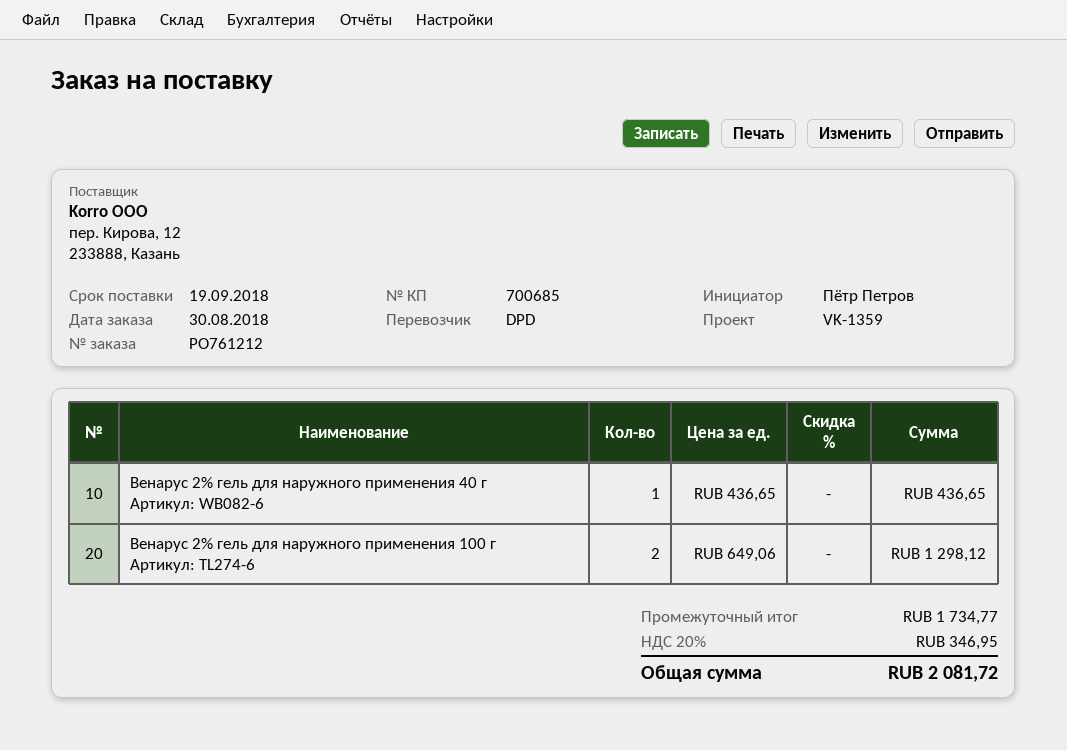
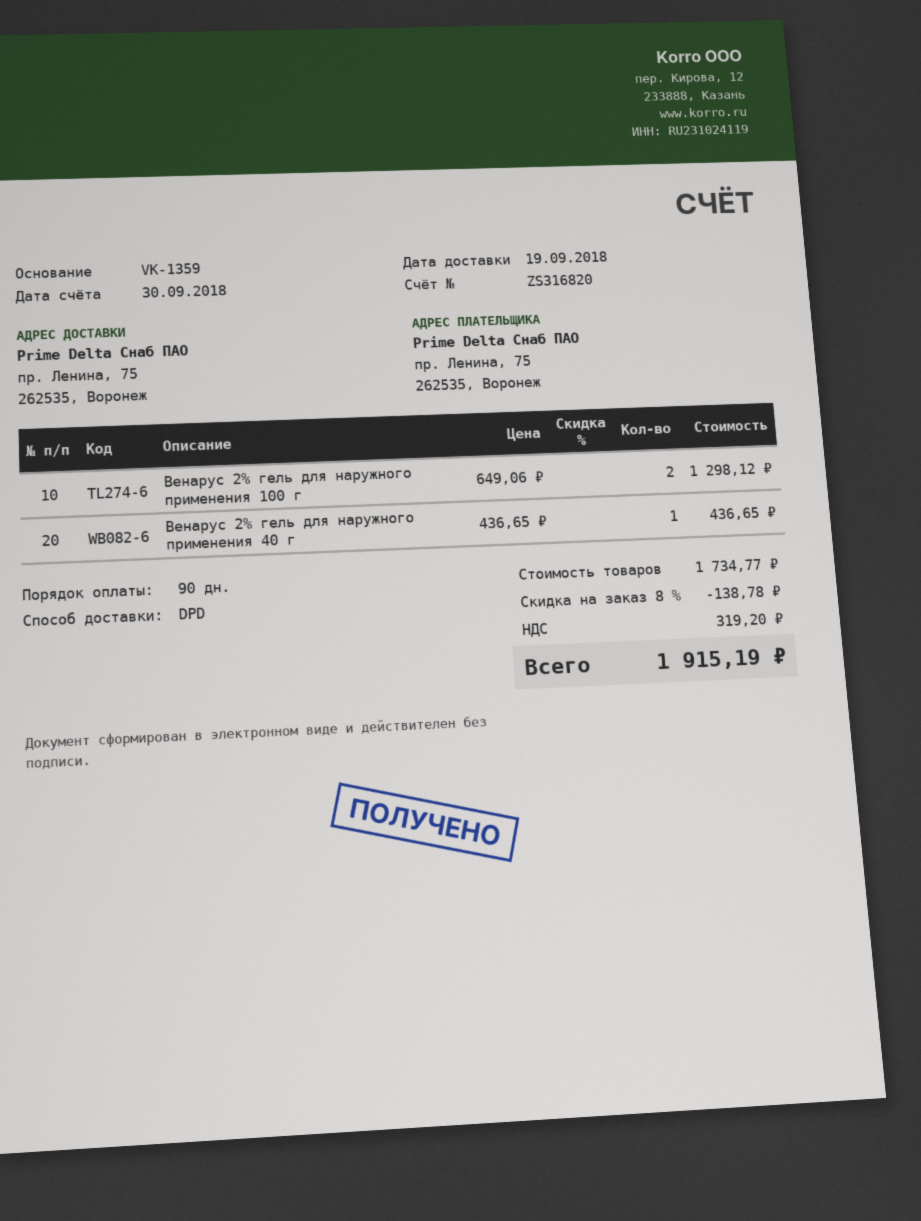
discount: none -> 8% = 138.78
tax: 346.95 -> 319.20
total: 2081.72 -> 1915.19

